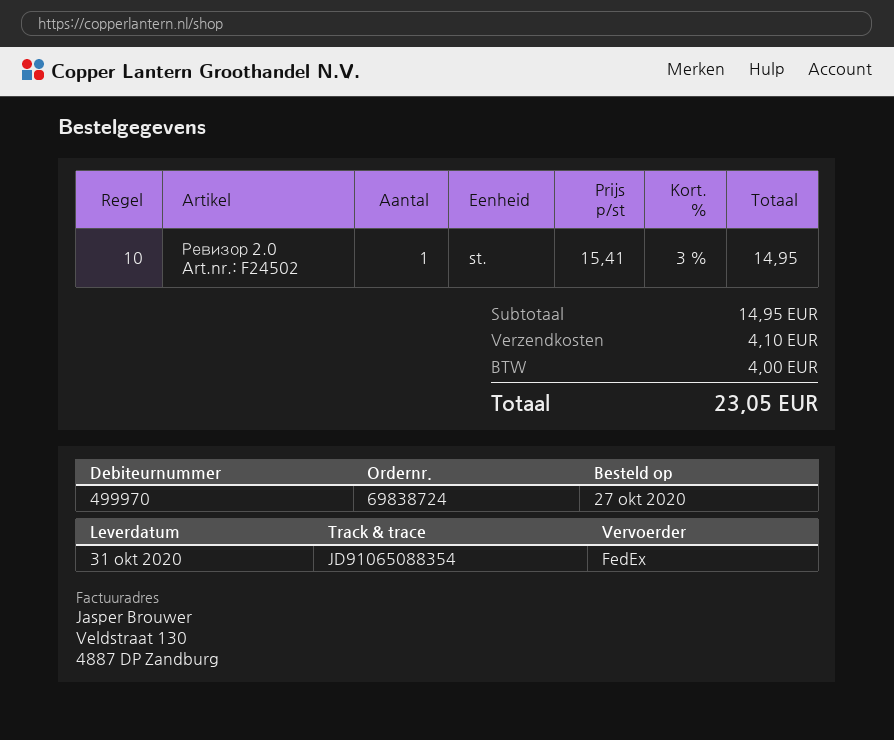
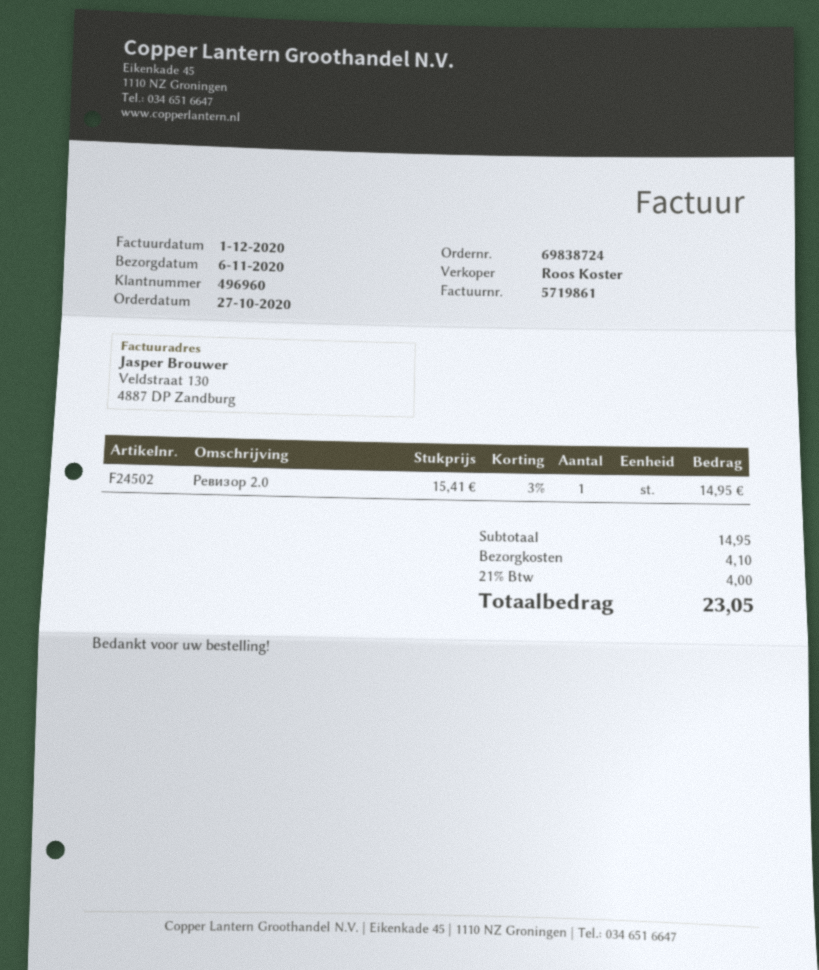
delivery date: 2020-10-31 -> 2020-11-06
customer number: 499970 -> 496960

